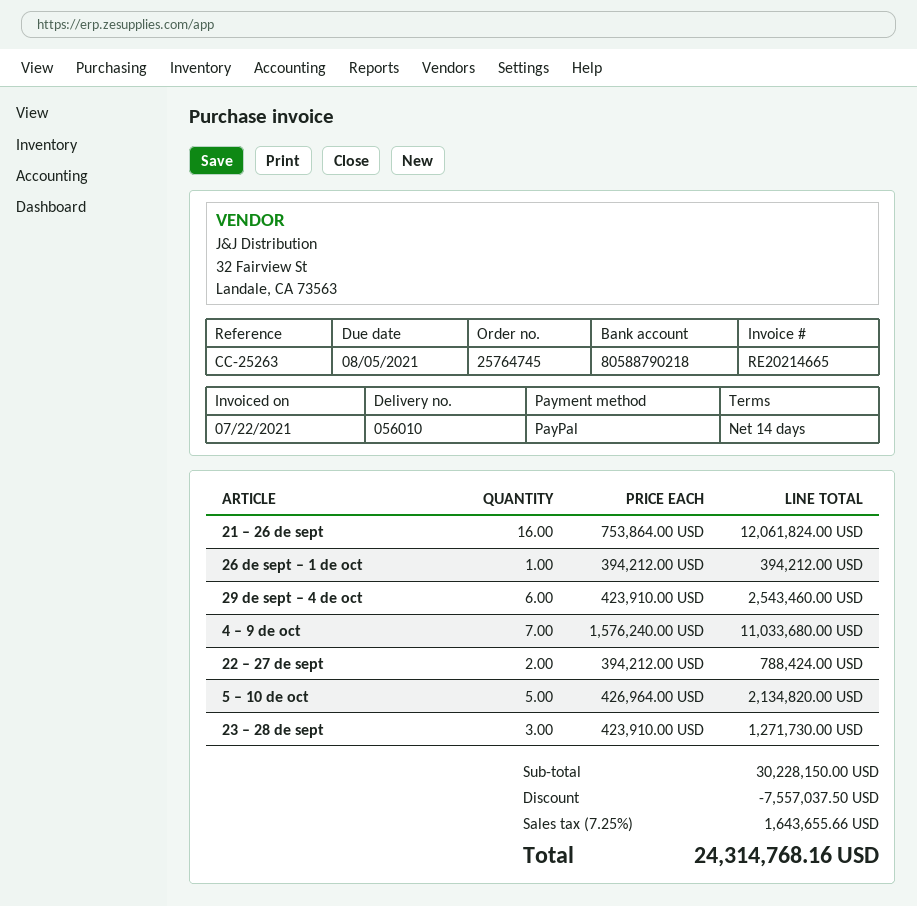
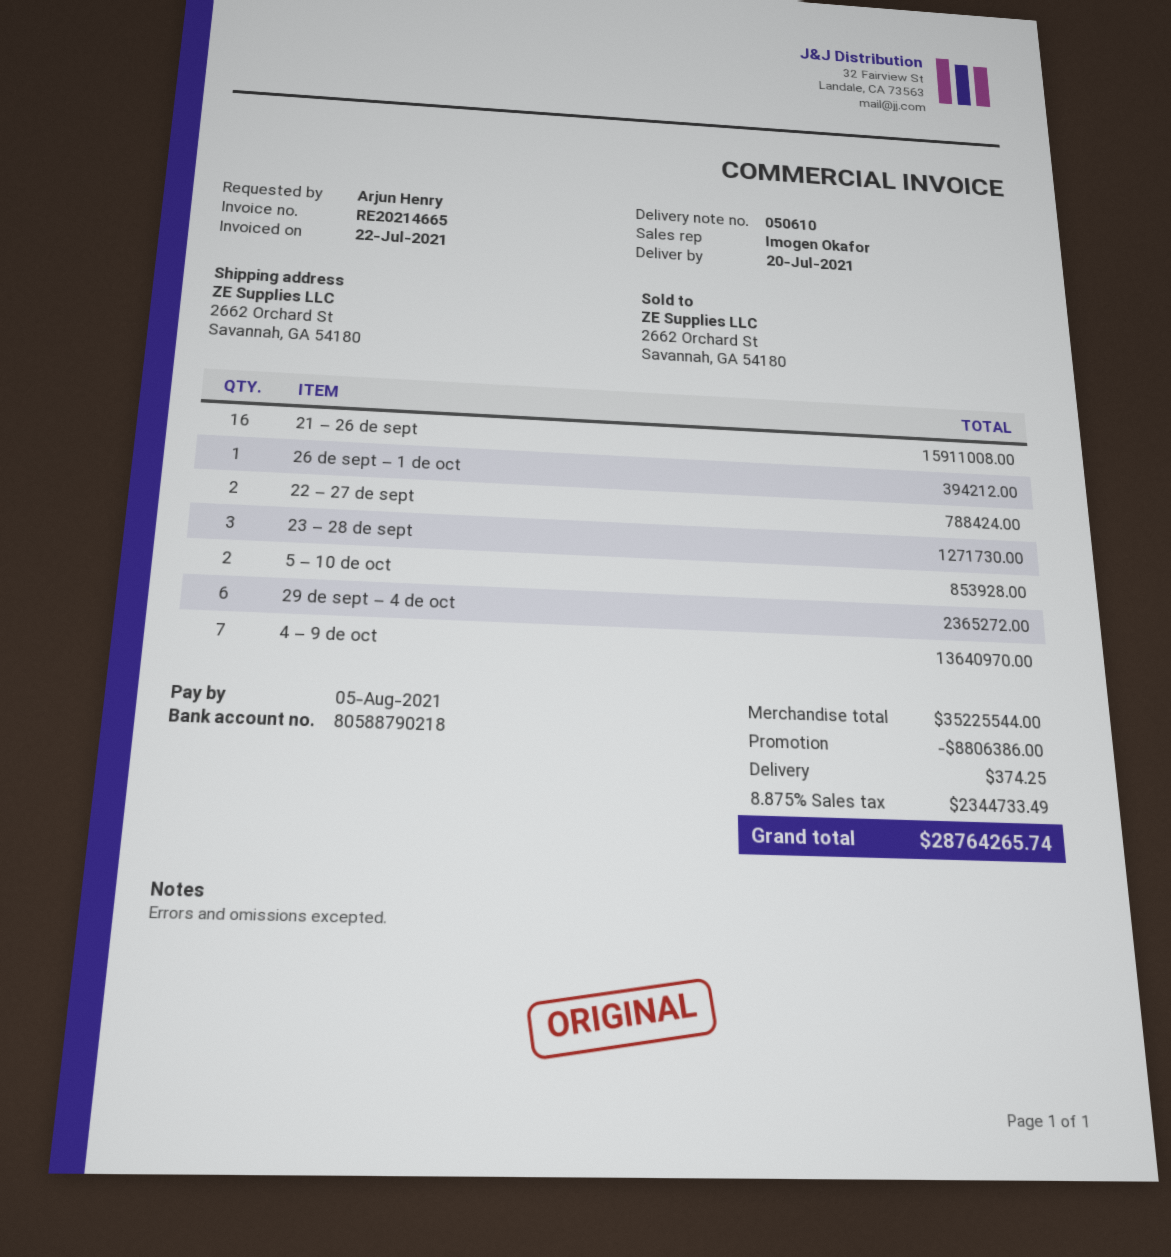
delivery note number: 056010 -> 050610
21 – 26 de sept: 16 for 12061824.00 -> 16 for 15911008.00
29 de sept – 4 de oct: 6 for 2543460.00 -> 6 for 2365272.00
4 – 9 de oct: 7 for 11033680.00 -> 7 for 13640970.00
5 – 10 de oct: 5 for 2134820.00 -> 2 for 853928.00
subtotal: 30228150.00 -> 35225544.00
discount: 7557037.50 -> 8806386.00
shipping: none -> 374.25
tax: 7.25% = 1643655.66 -> 8.875% = 2344733.49
total: 24314768.16 -> 28764265.74

